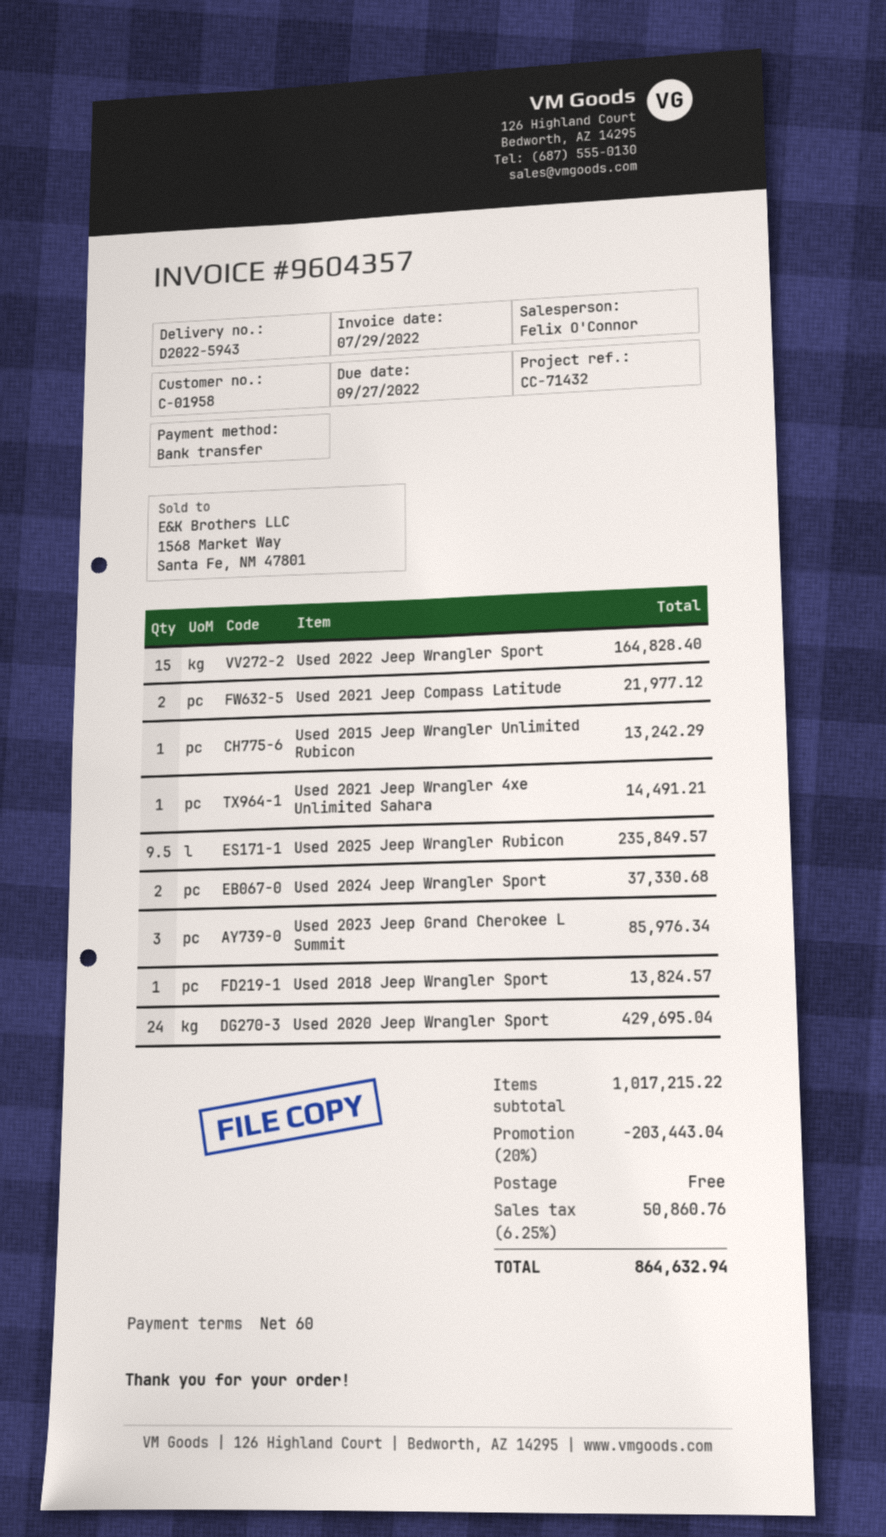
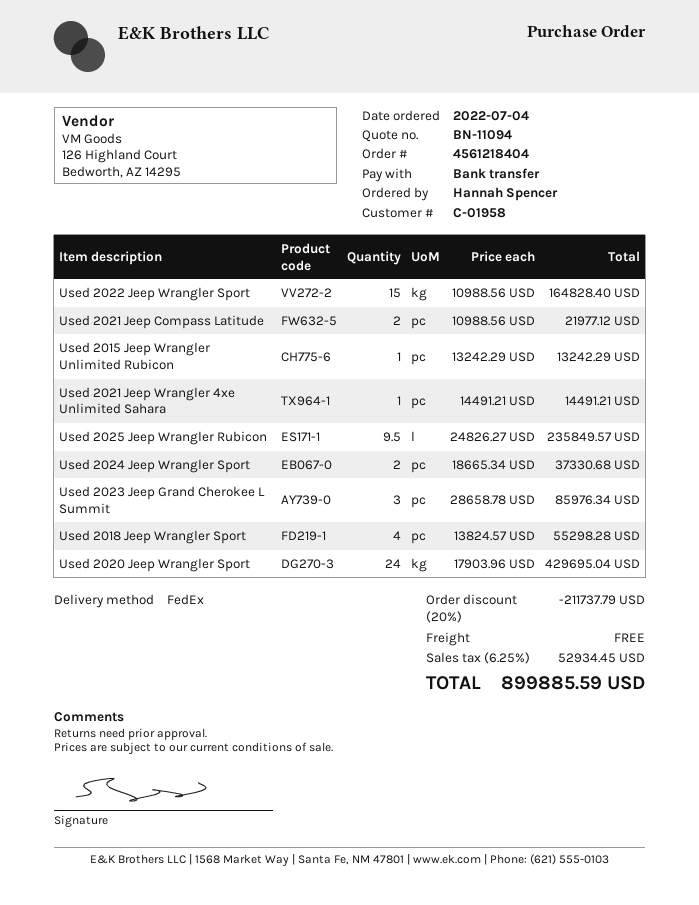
Used 2018 Jeep Wrangler Sport: 1 for 13824.57 -> 4 for 55298.28
discount: 20% = 203443.04 -> 20% = 211737.79
tax: 6.25% = 50860.76 -> 6.25% = 52934.45
total: 864632.94 -> 899885.59

